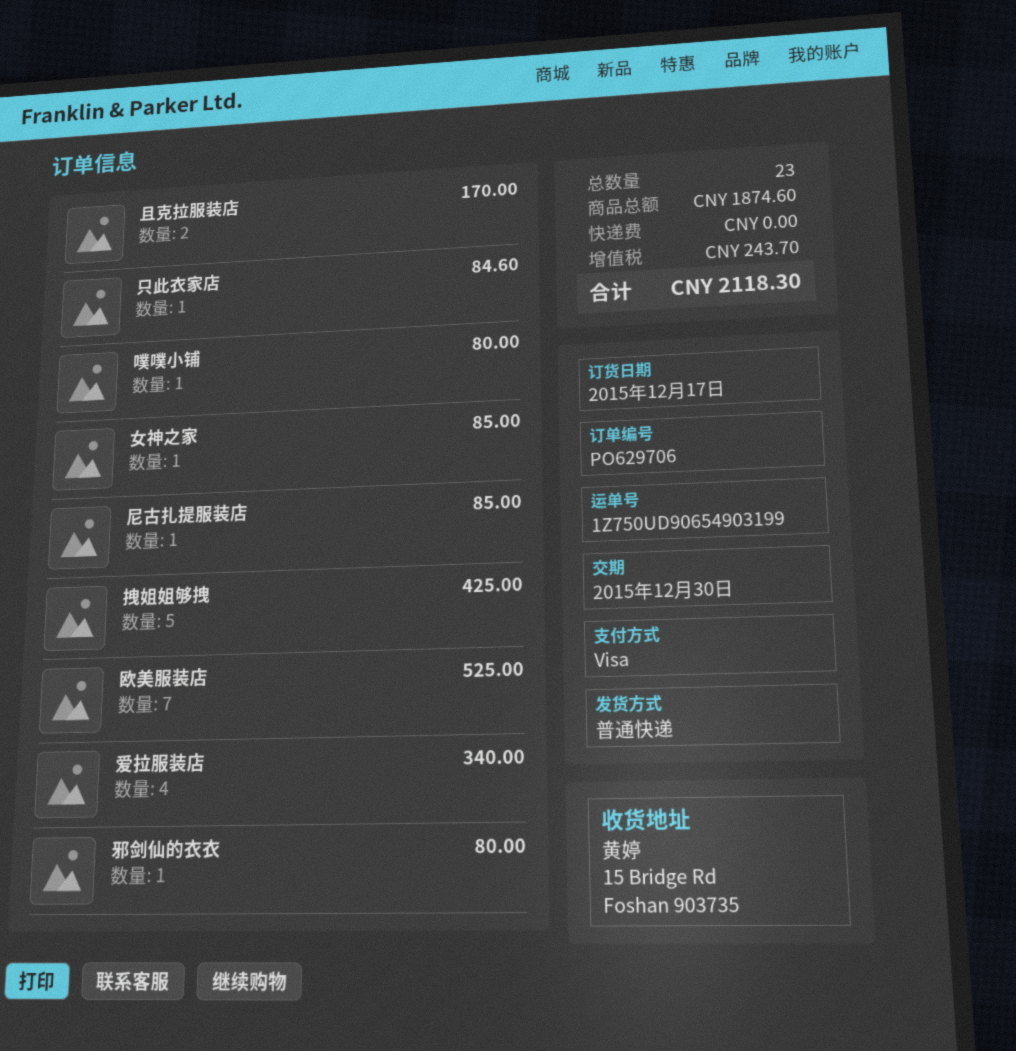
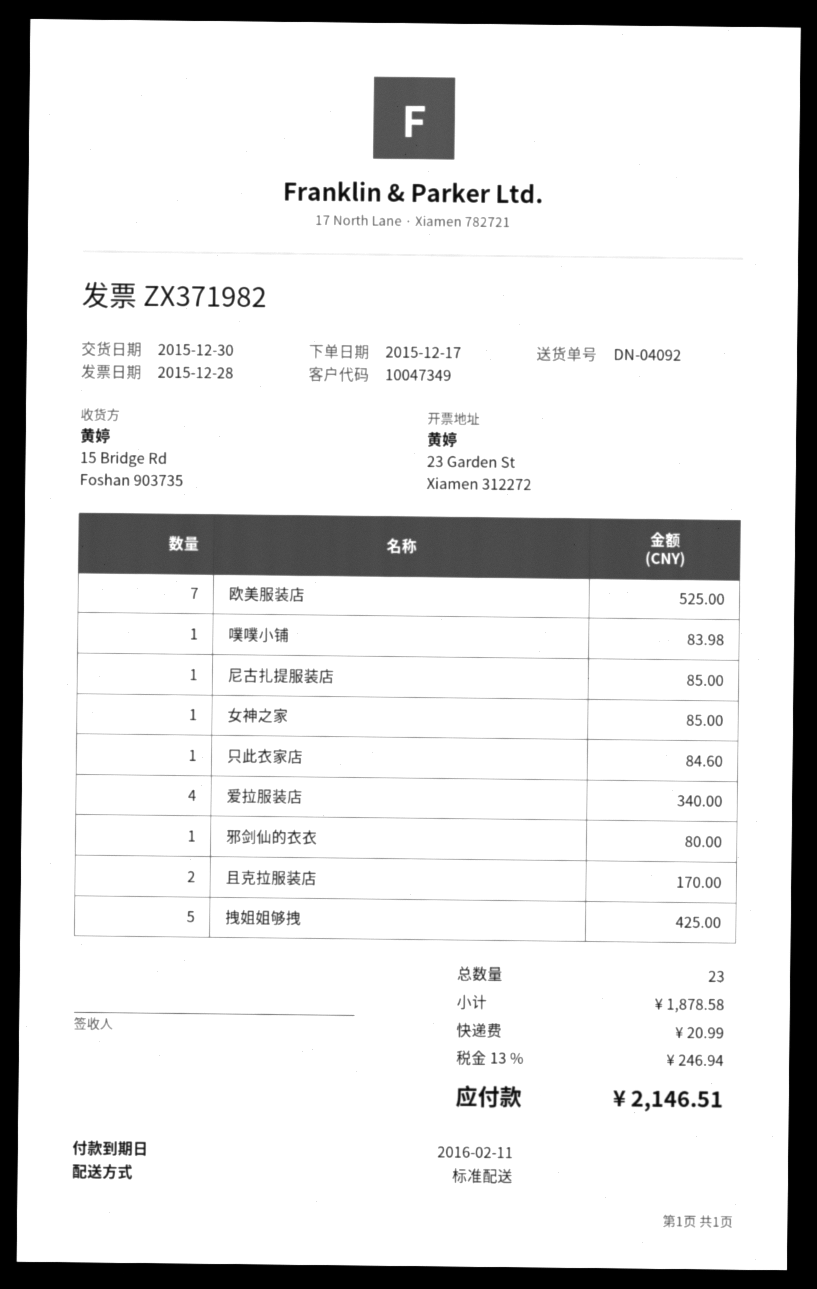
噗噗小铺: 1 for 80.00 -> 1 for 83.98
subtotal: 1874.60 -> 1878.58
shipping: 0.00 -> 20.99
tax: 243.70 -> 246.94
total: 2118.30 -> 2146.51

